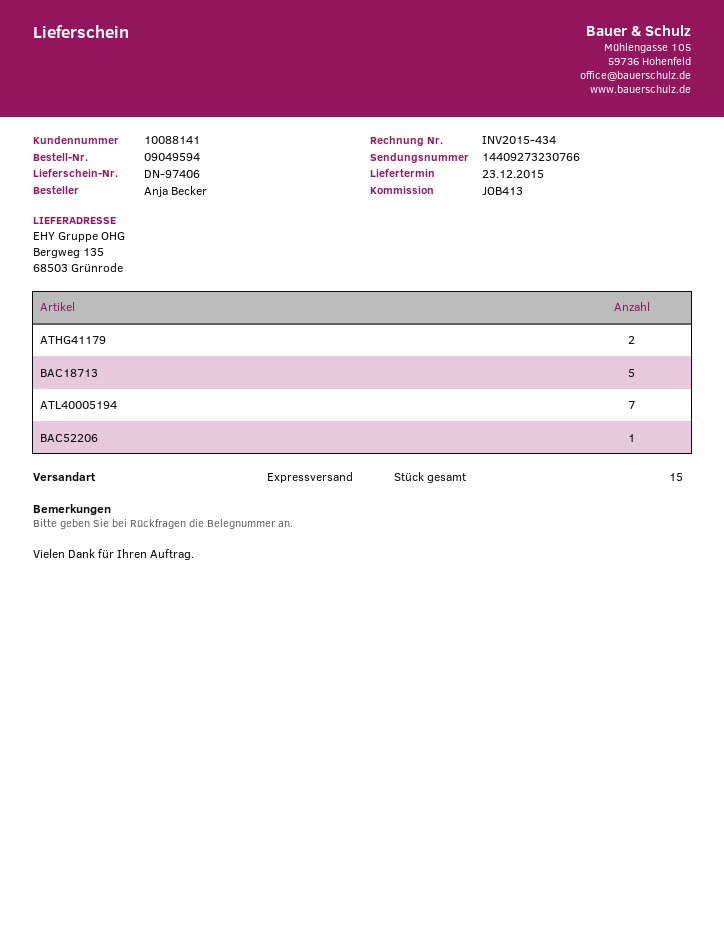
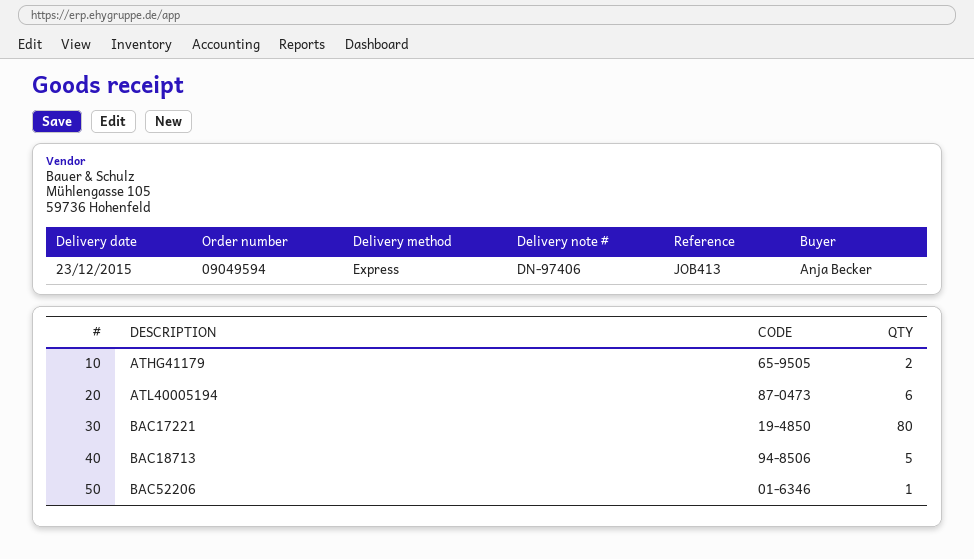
ATL40005194: 7 -> 6
BAC17221: none -> 80

